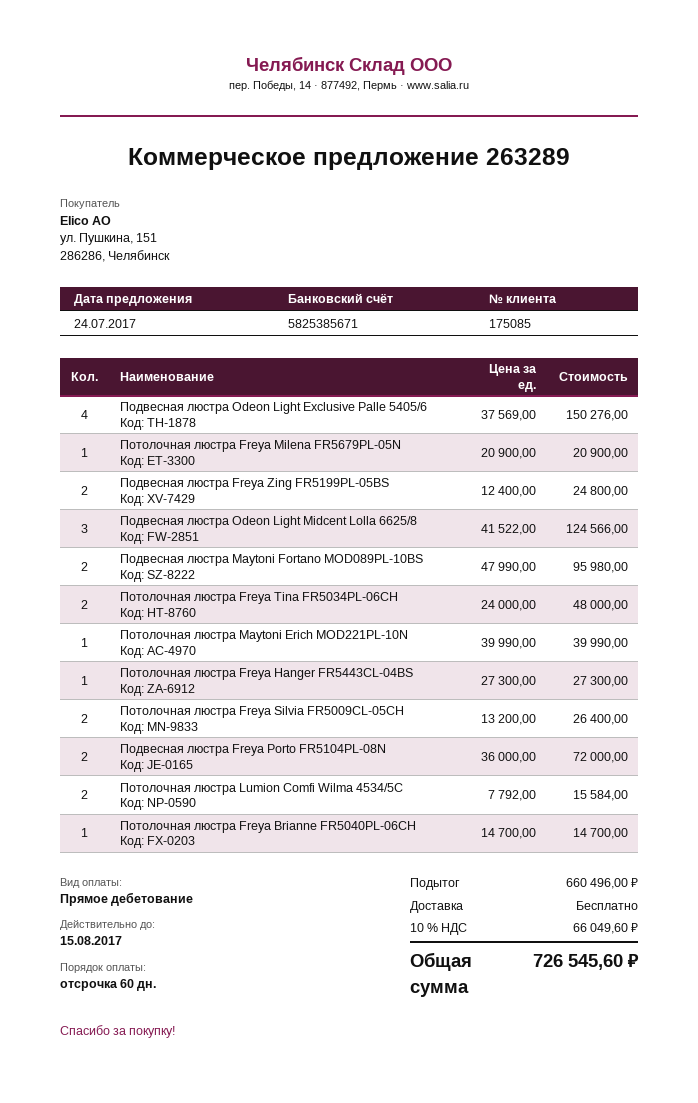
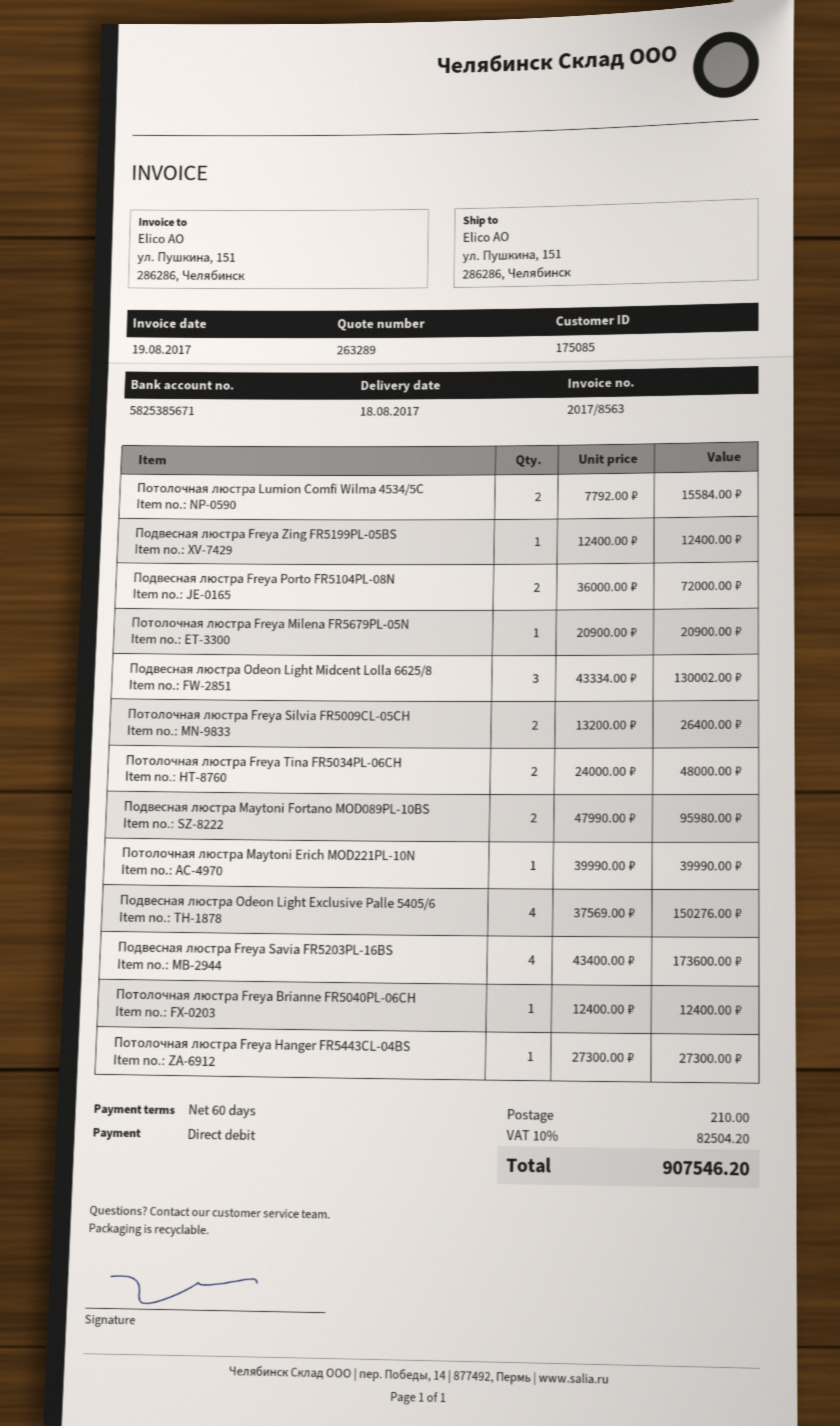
Подвесная люстра Freya Zing FR5199PL-05BS: 2 x 12400.00 = 24800.00 -> 1 x 12400.00 = 12400.00
Подвесная люстра Odeon Light Midcent Lolla 6625/8: 3 x 41522.00 = 124566.00 -> 3 x 43334.00 = 130002.00
Потолочная люстра Freya Brianne FR5040PL-06CH: 1 x 14700.00 = 14700.00 -> 1 x 12400.00 = 12400.00
Подвесная люстра Freya Savia FR5203PL-16BS: none -> 4 x 43400.00 = 173600.00
shipping: 0.00 -> 210.00
tax: 10% = 66049.60 -> 10% = 82504.20
total: 726545.60 -> 907546.20

